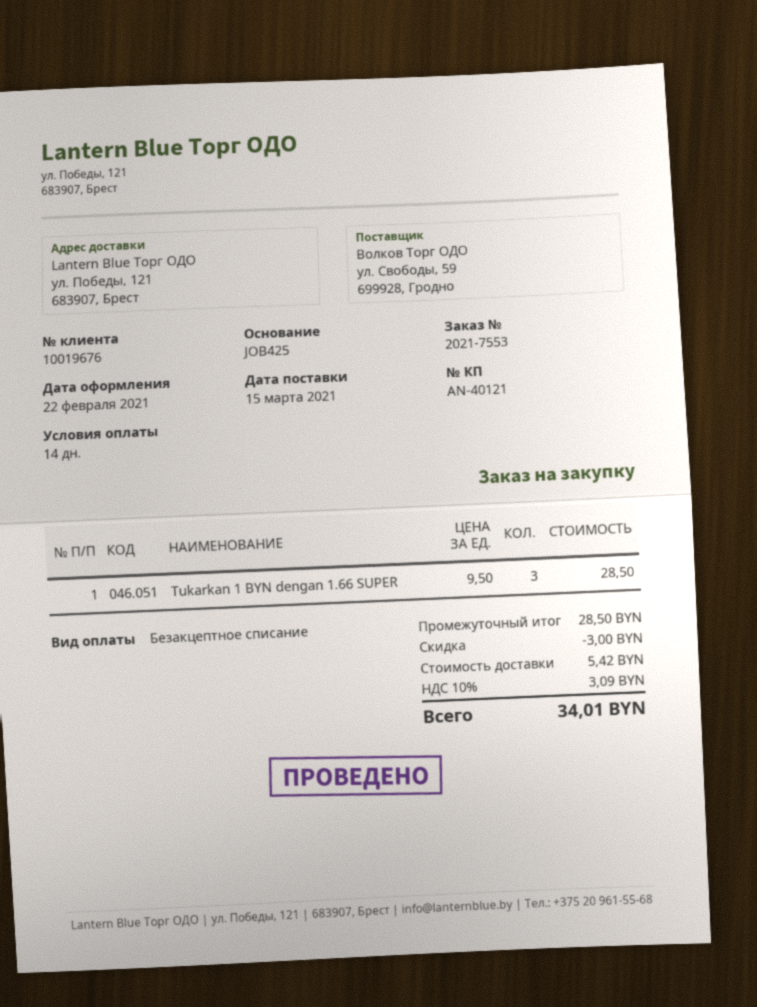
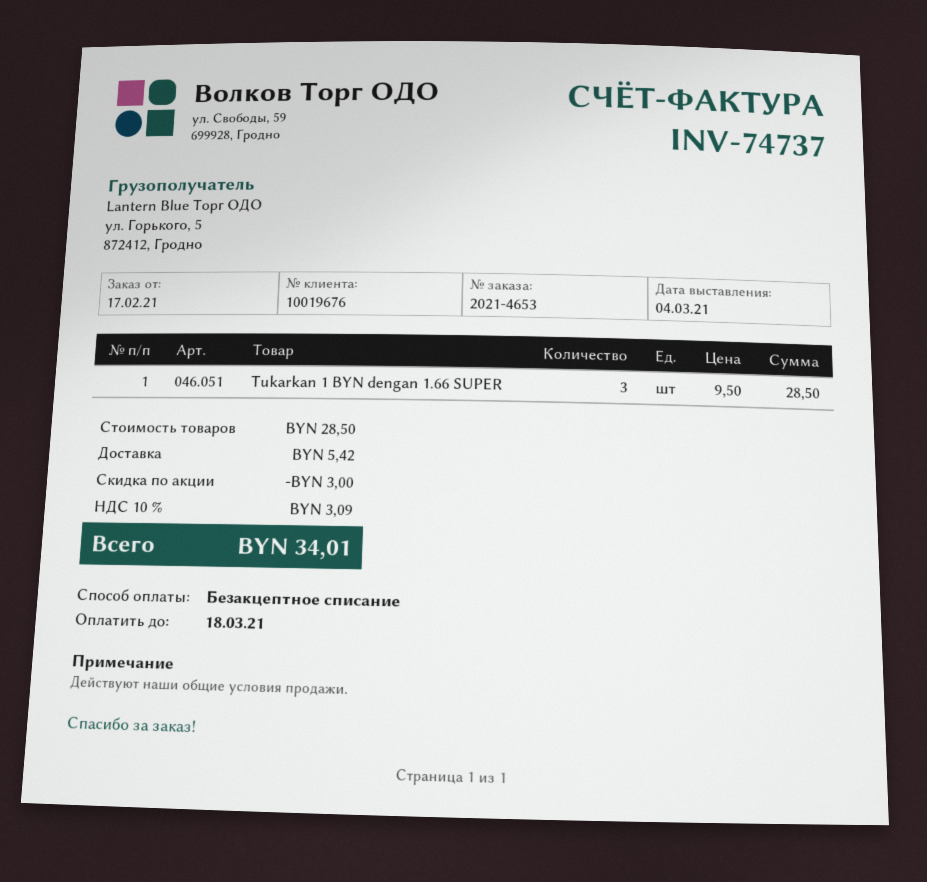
order number: 2021-7553 -> 2021-4653
order date: 2021-02-22 -> 2021-02-17
ship to: ул. Победы, 121, 683907, Брест -> ул. Горького, 5, 872412, Гродно

